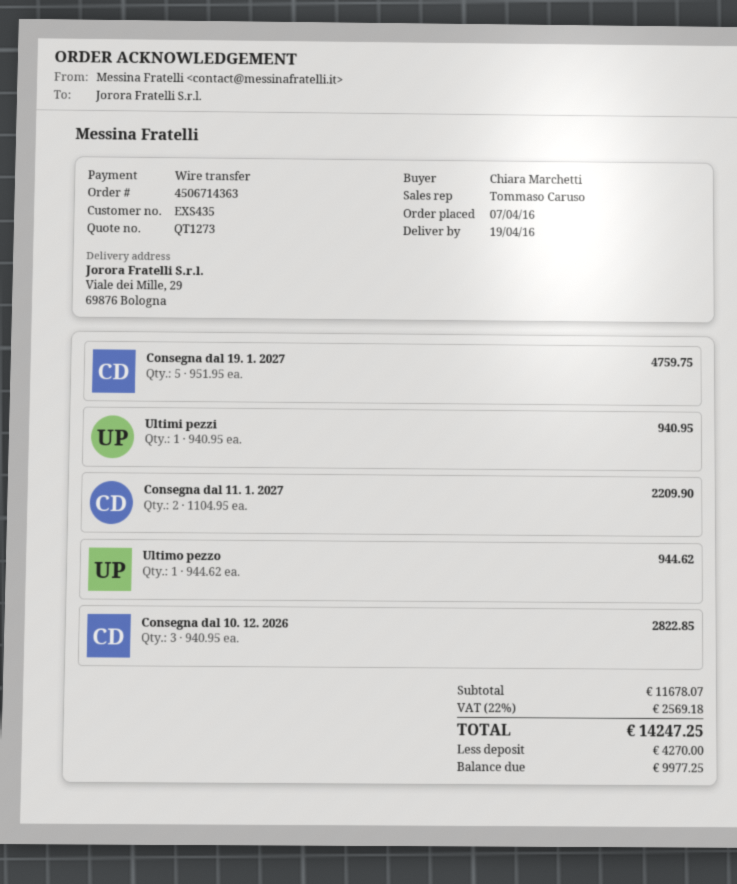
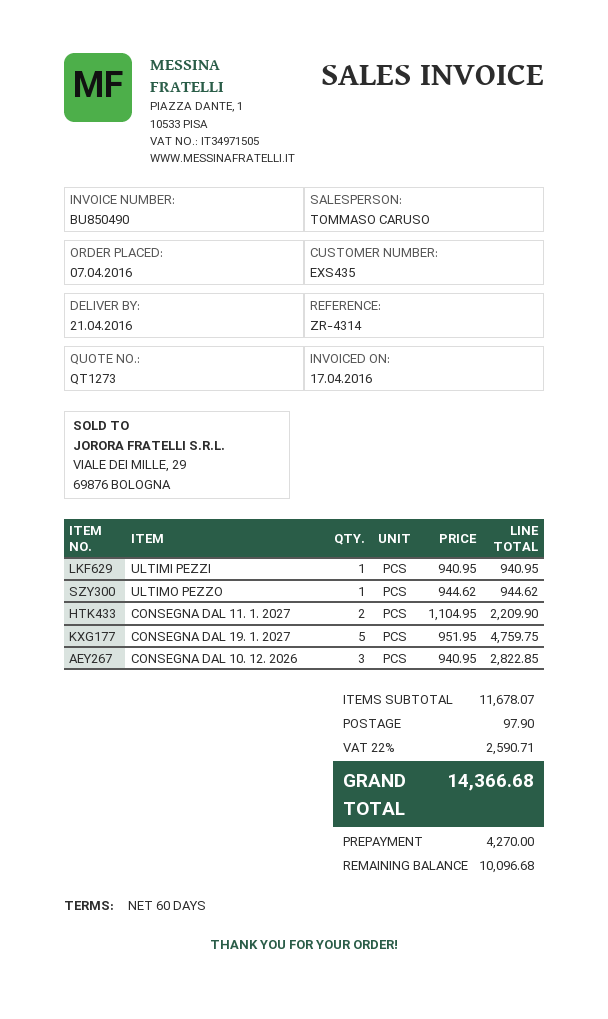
delivery date: 2016-04-19 -> 2016-04-21
shipping: none -> 97.90
tax: 22% = 2569.18 -> 22% = 2590.71
total: 14247.25 -> 14366.68
balance: 9977.25 -> 10096.68

